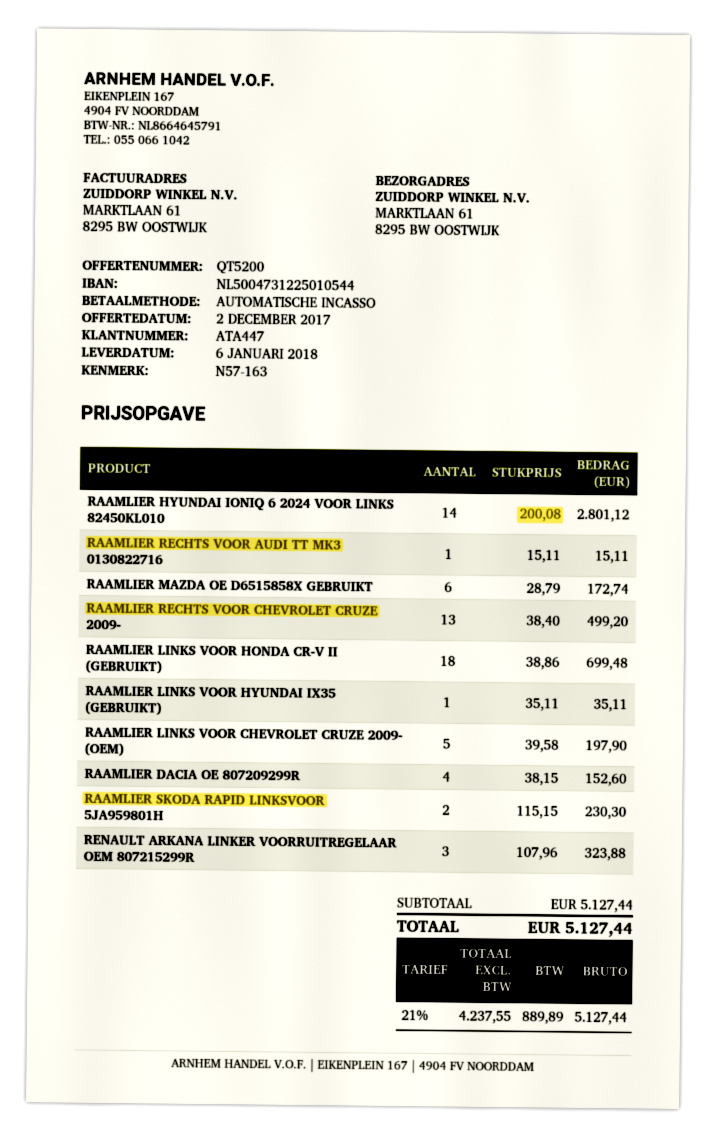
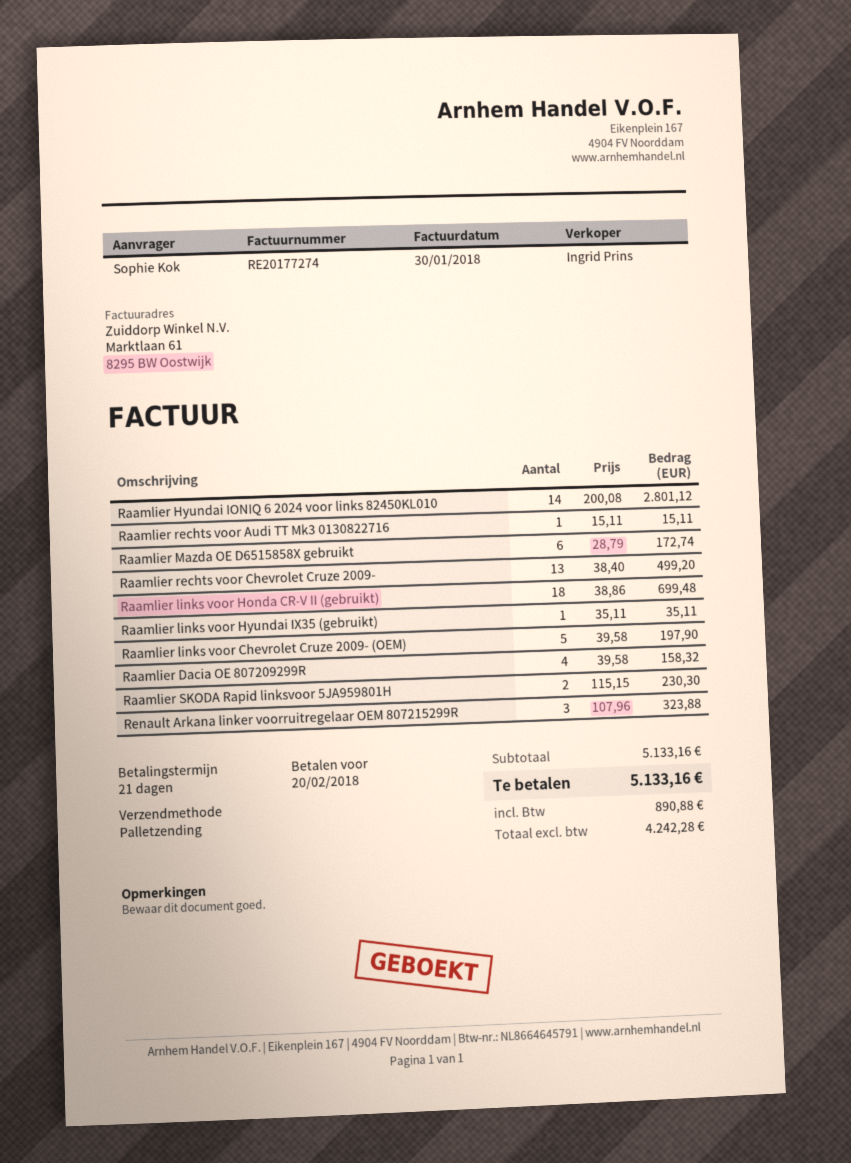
RAAMLIER DACIA OE 807209299R: 4 x 38.15 = 152.60 -> 4 x 39.58 = 158.32
subtotal: 5127.44 -> 5133.16
net: 4237.55 -> 4242.28
tax: 889.89 -> 890.88
total: 5127.44 -> 5133.16

